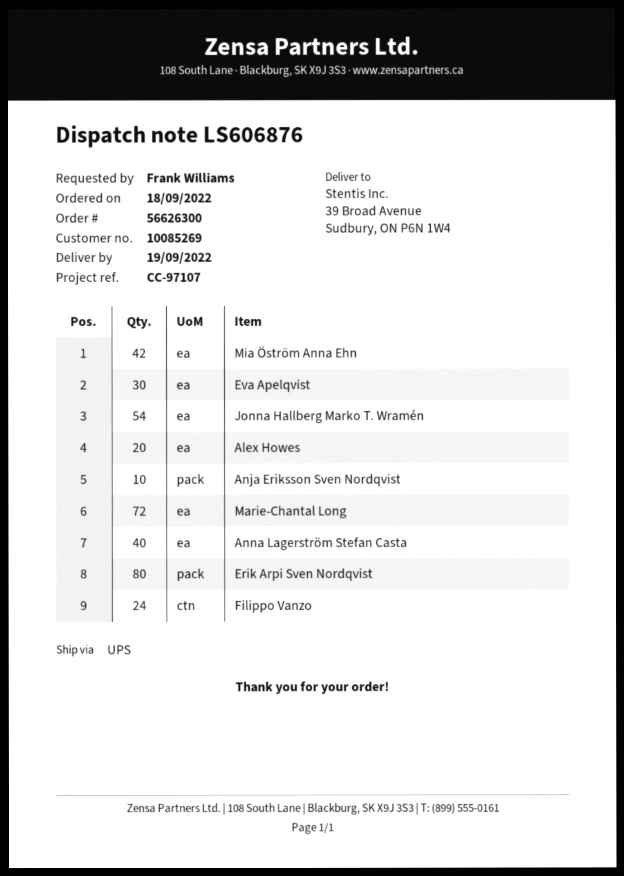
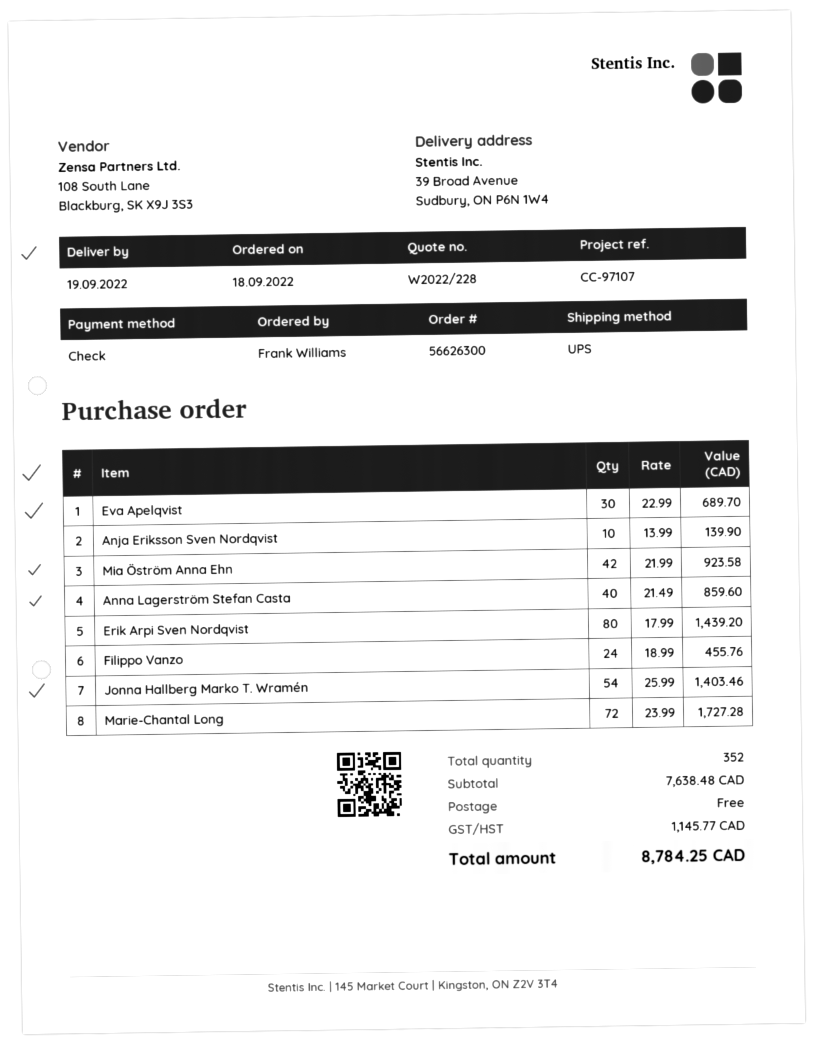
Alex Howes: 20 -> none

